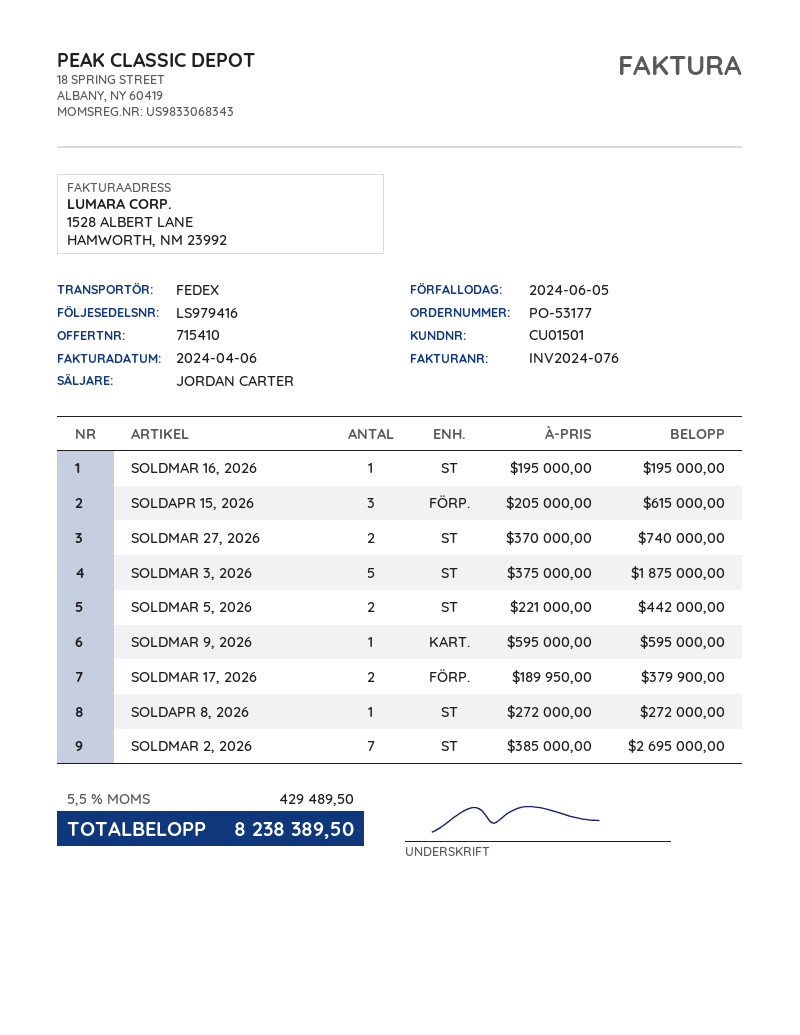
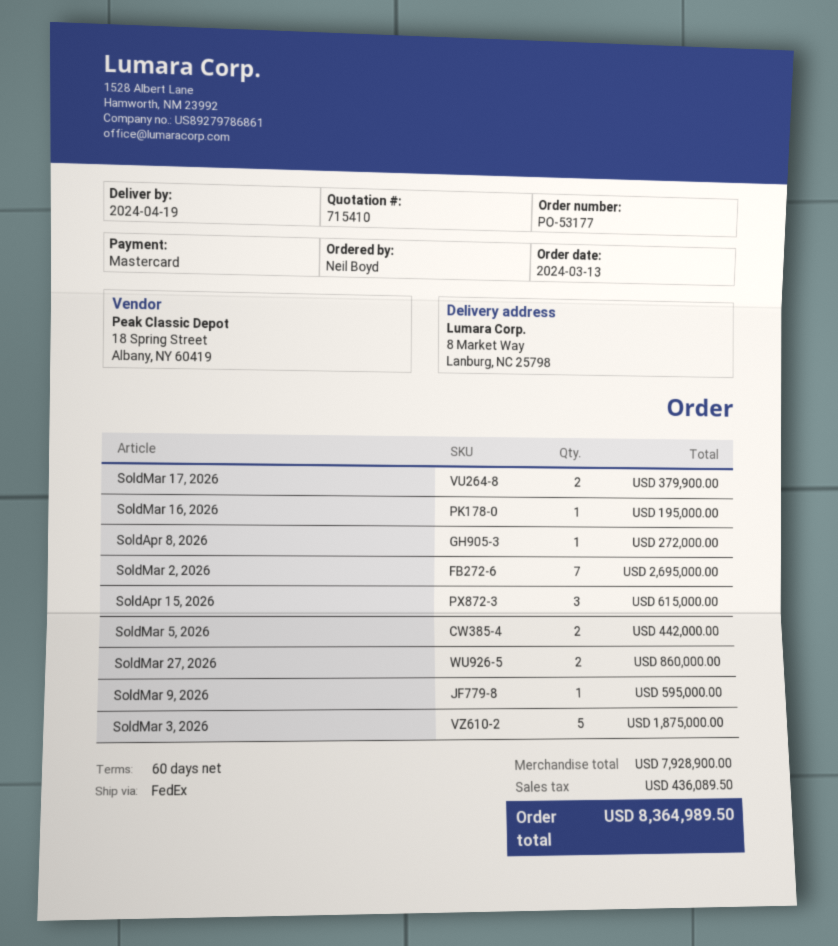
SOLDMAR 27, 2026: 2 for 740000.00 -> 2 for 860000.00
tax: 429489.50 -> 436089.50
total: 8238389.50 -> 8364989.50

